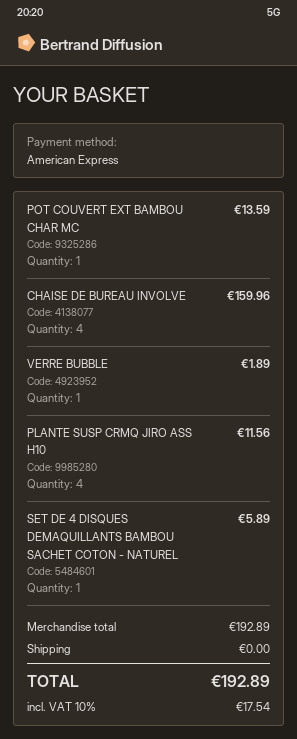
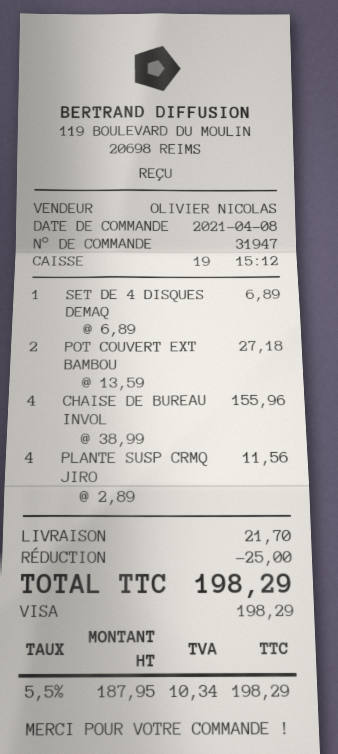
payment method: American Express -> Visa
POT COUVERT EXT BAMBOU CHAR MC: 1 for 13.59 -> 2 for 27.18
CHAISE DE BUREAU INVOLVE: 4 for 159.96 -> 4 for 155.96
VERRE BUBBLE: 1 for 1.89 -> none
SET DE 4 DISQUES DEMAQUILLANTS BAMBOU SACHET COTON - NATUREL: 1 for 5.89 -> 1 for 6.89
discount: none -> 25.00
shipping: 0.00 -> 21.70
tax: 10% = 17.54 -> 5.5% = 10.34
total: 192.89 -> 198.29

